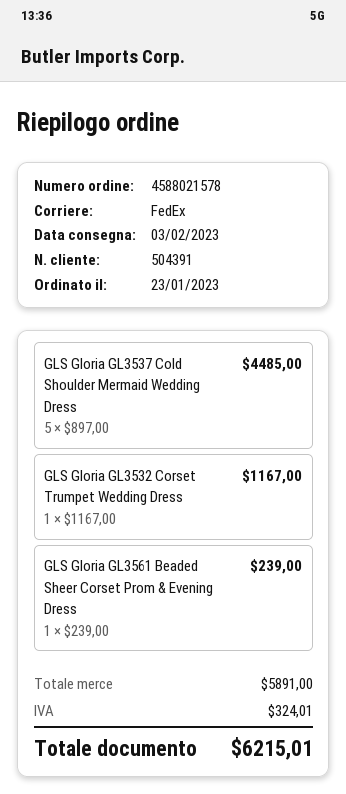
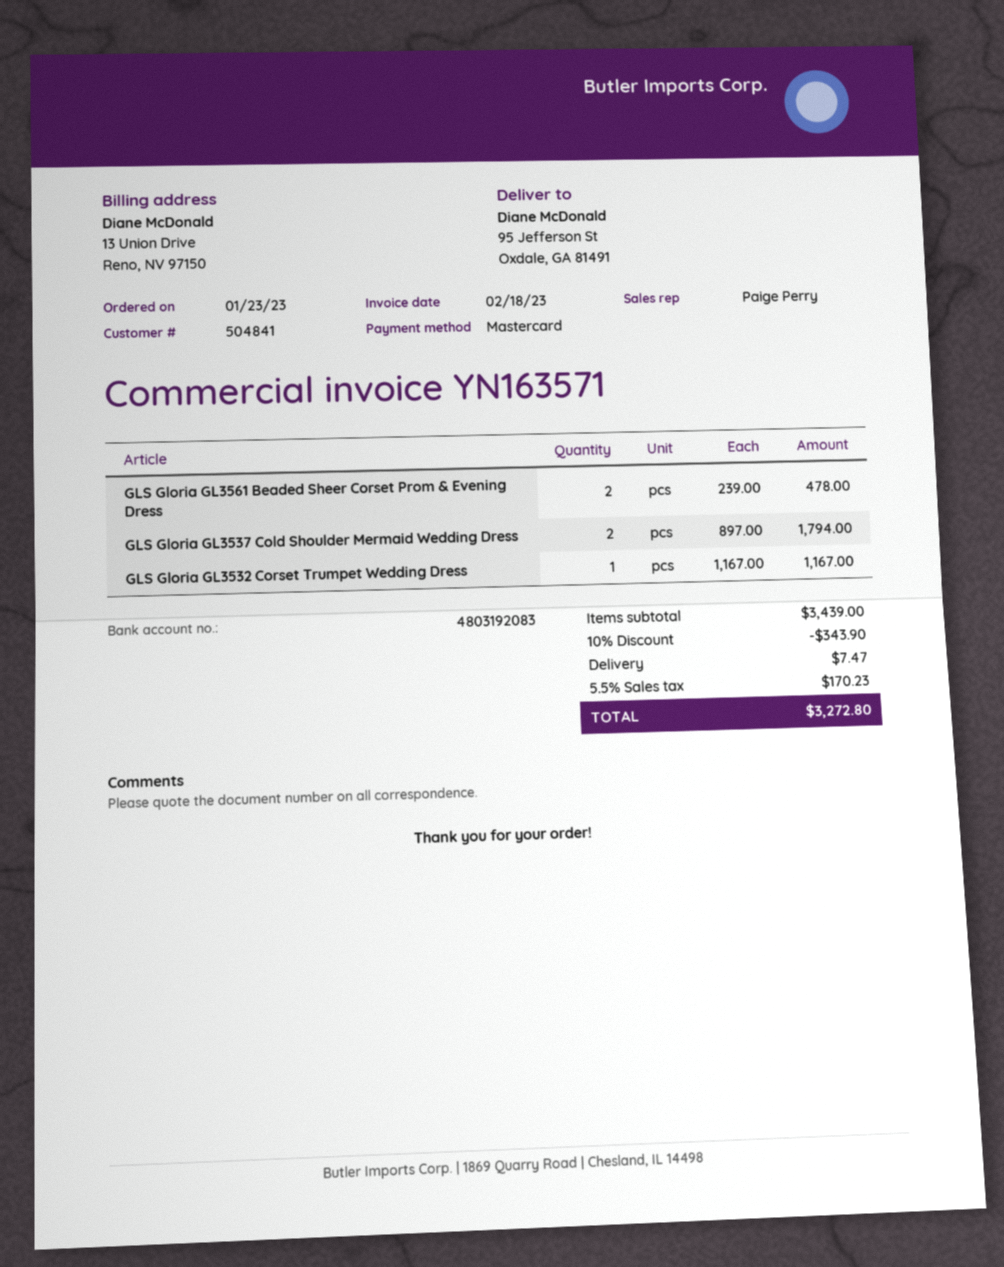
customer number: 504391 -> 504841
GLS Gloria GL3537 Cold Shoulder Mermaid Wedding Dress: 5 x 897.00 = 4485.00 -> 2 x 897.00 = 1794.00
GLS Gloria GL3561 Beaded Sheer Corset Prom & Evening Dress: 1 x 239.00 = 239.00 -> 2 x 239.00 = 478.00
subtotal: 5891.00 -> 3439.00
discount: none -> 10% = 343.90
shipping: none -> 7.47
tax: 324.01 -> 170.23
total: 6215.01 -> 3272.80

